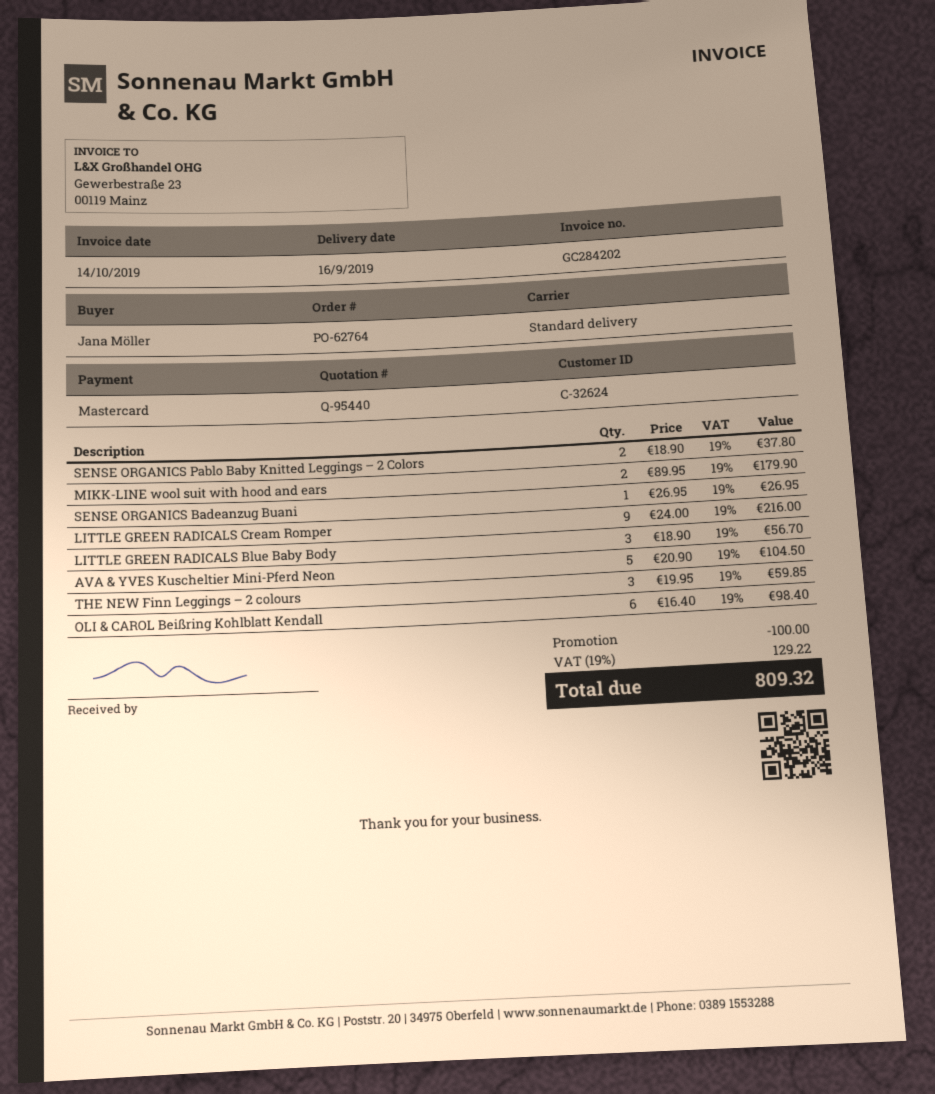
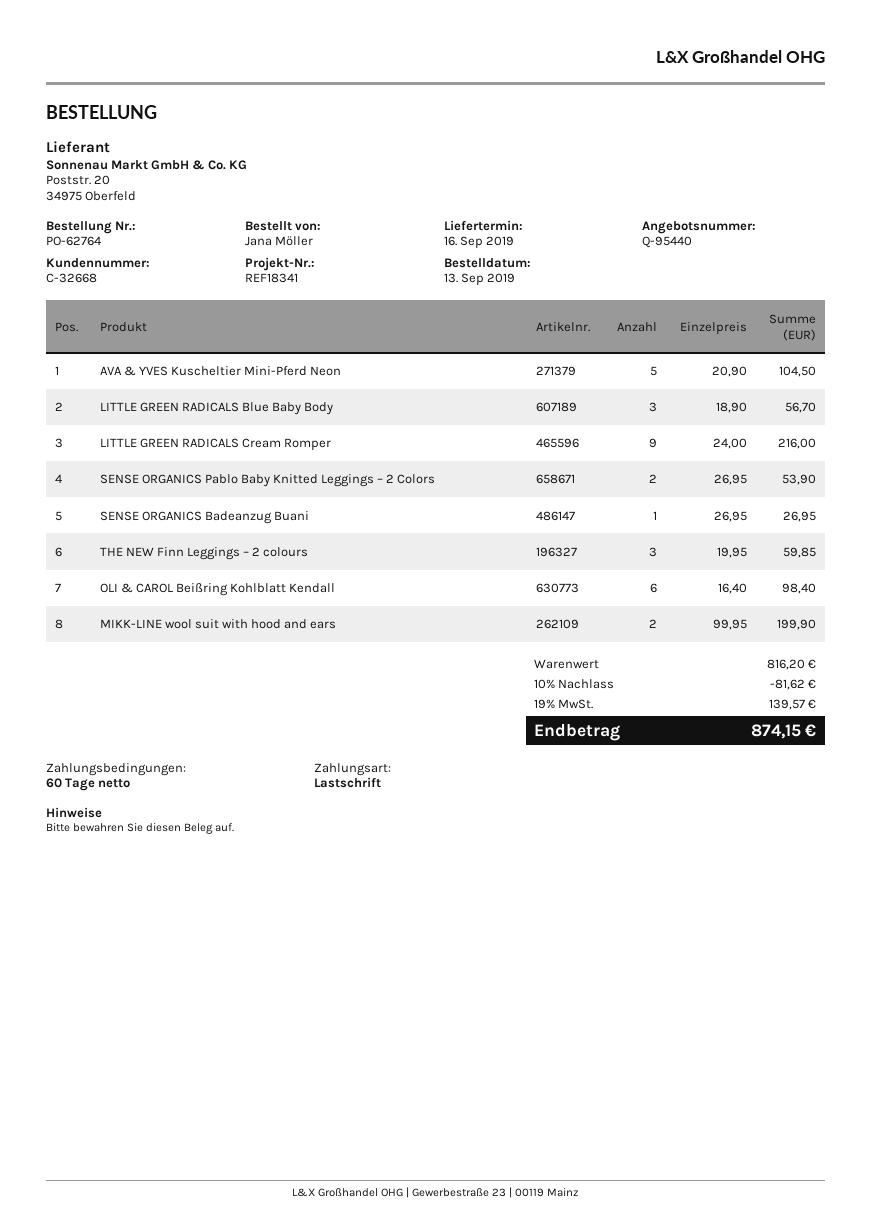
customer number: C-32624 -> C-32668
payment method: Mastercard -> direct debit
SENSE ORGANICS Pablo Baby Knitted Leggings – 2 Colors: 2 x 18.90 = 37.80 -> 2 x 26.95 = 53.90
MIKK-LINE wool suit with hood and ears: 2 x 89.95 = 179.90 -> 2 x 99.95 = 199.90
discount: 100.00 -> 81.62
tax: 19% = 129.22 -> 19% = 139.57
total: 809.32 -> 874.15

